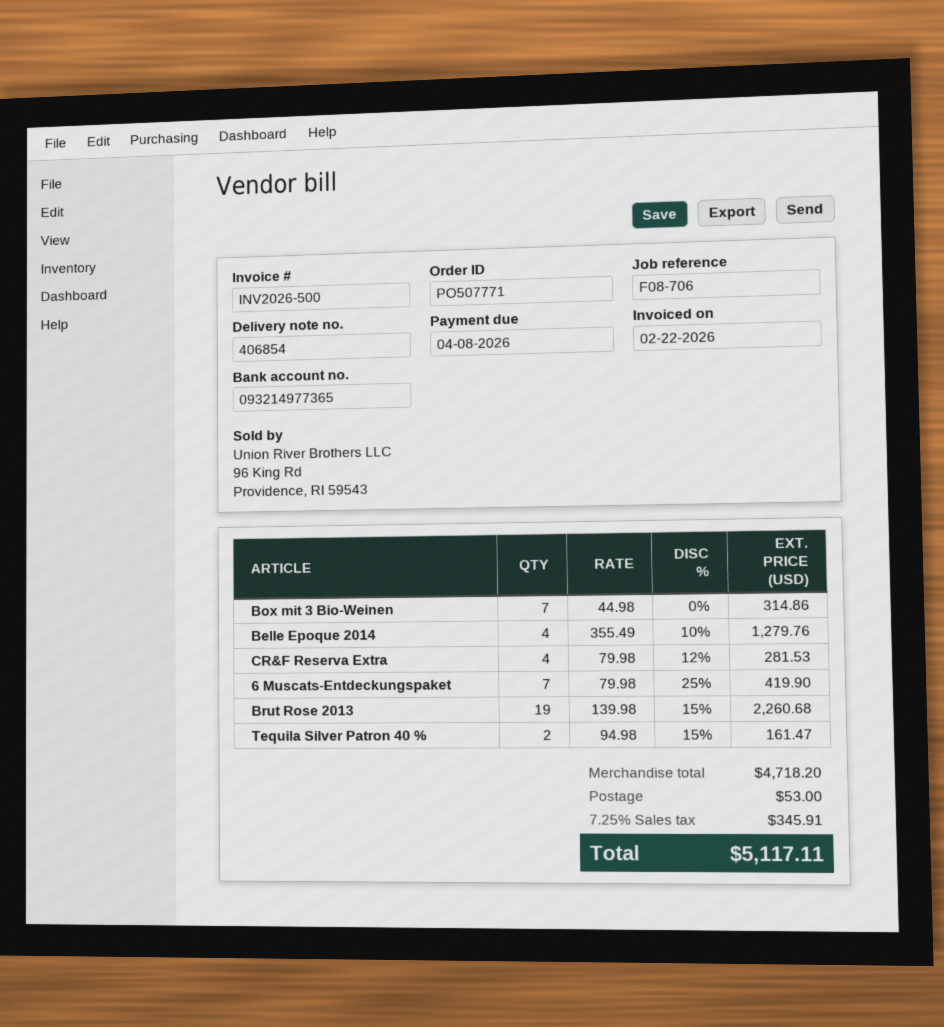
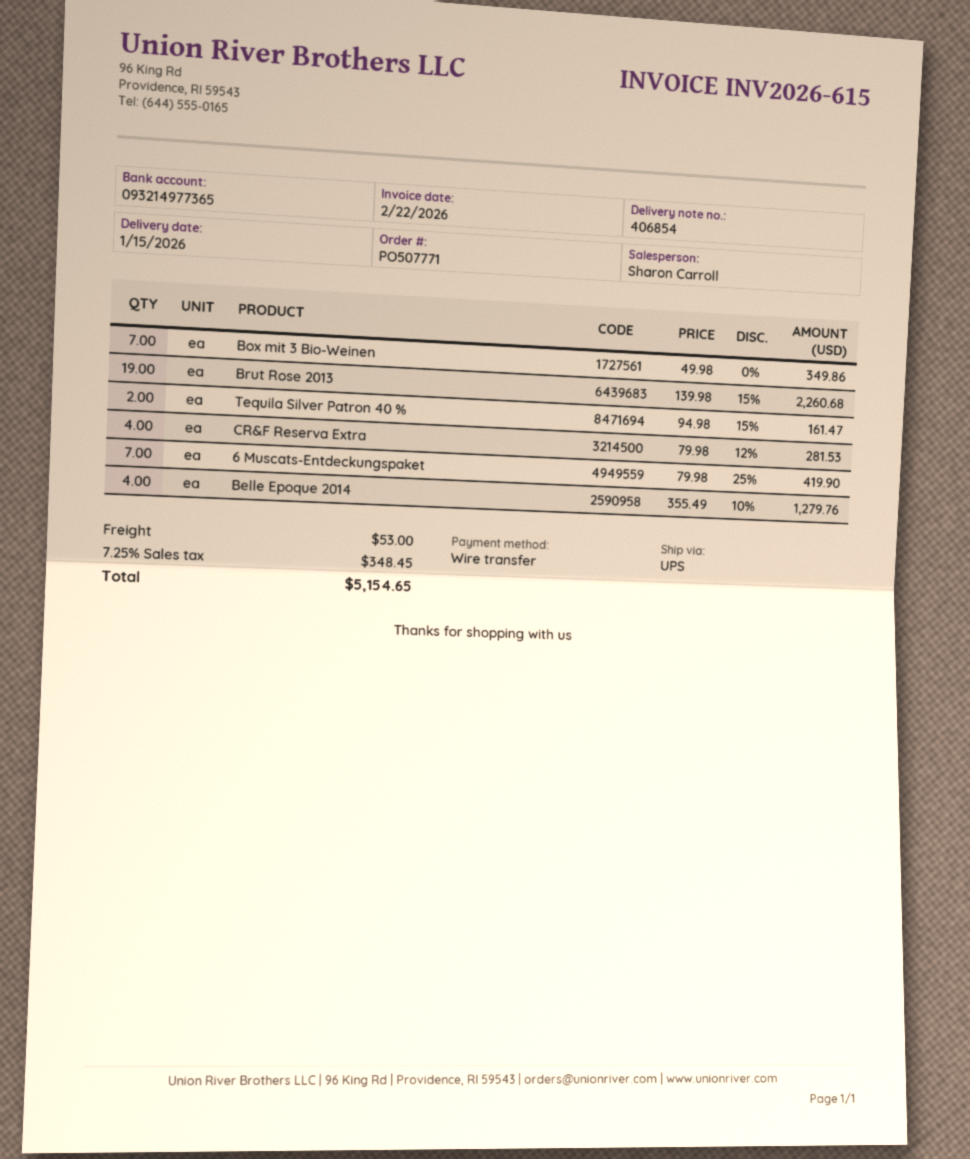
invoice number: INV2026-500 -> INV2026-615
Box mit 3 Bio-Weinen: 7 x 44.98 = 314.86 -> 7 x 49.98 = 349.86
tax: 7.25% = 345.91 -> 7.25% = 348.45
total: 5117.11 -> 5154.65

